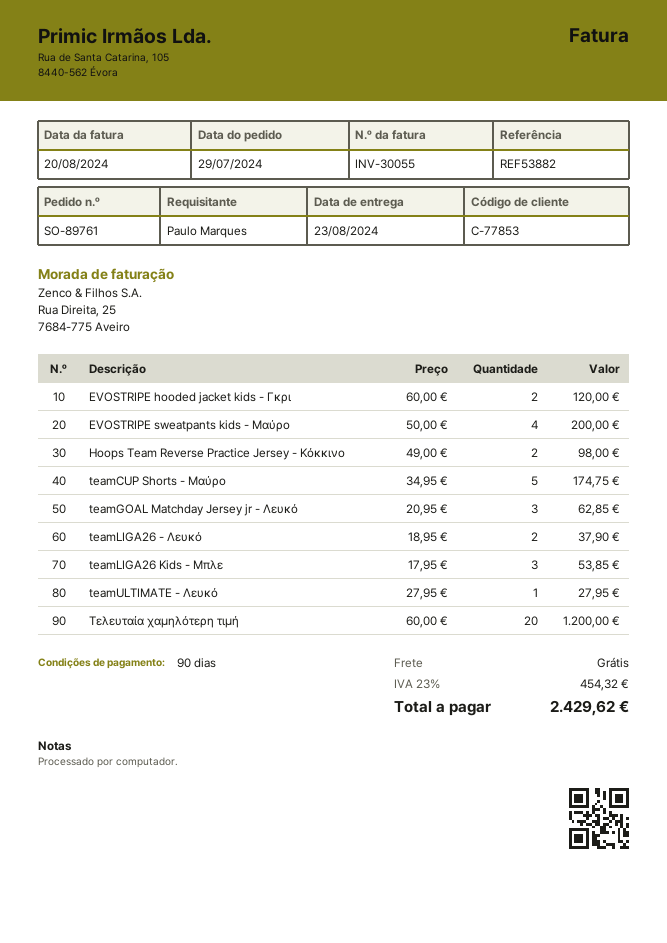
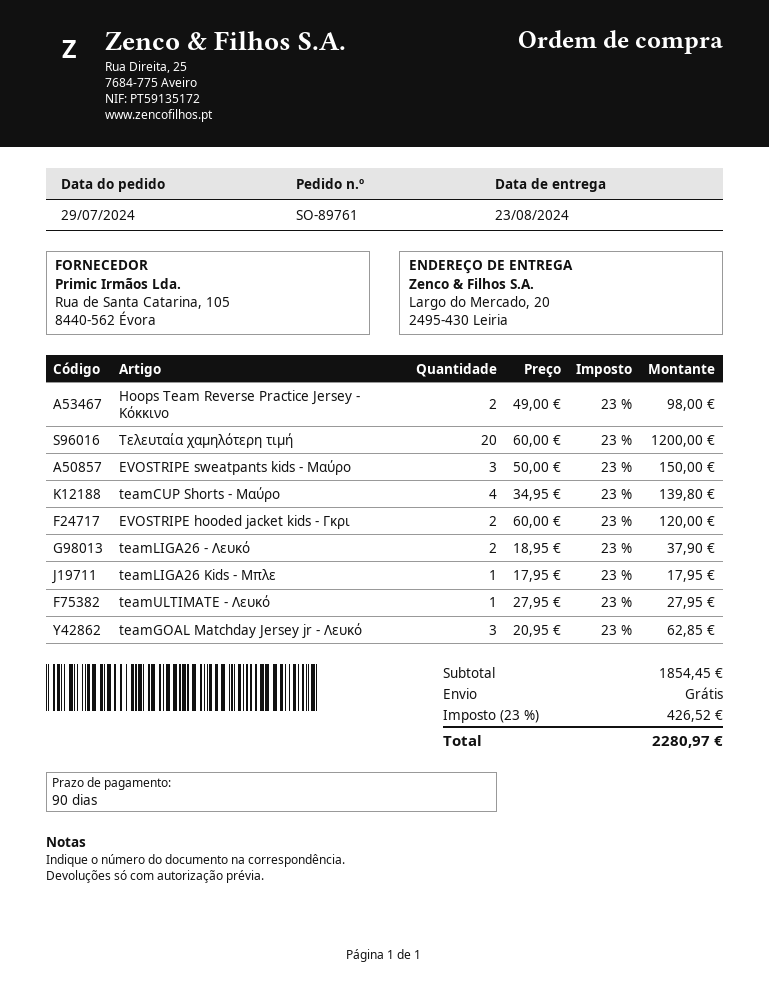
EVOSTRIPE sweatpants kids - Μαύρο: 4 x 50.00 = 200.00 -> 3 x 50.00 = 150.00
teamCUP Shorts - Μαύρο: 5 x 34.95 = 174.75 -> 4 x 34.95 = 139.80
teamLIGA26 Kids - Μπλε: 3 x 17.95 = 53.85 -> 1 x 17.95 = 17.95
tax: 23% = 454.32 -> 23% = 426.52
total: 2429.62 -> 2280.97

